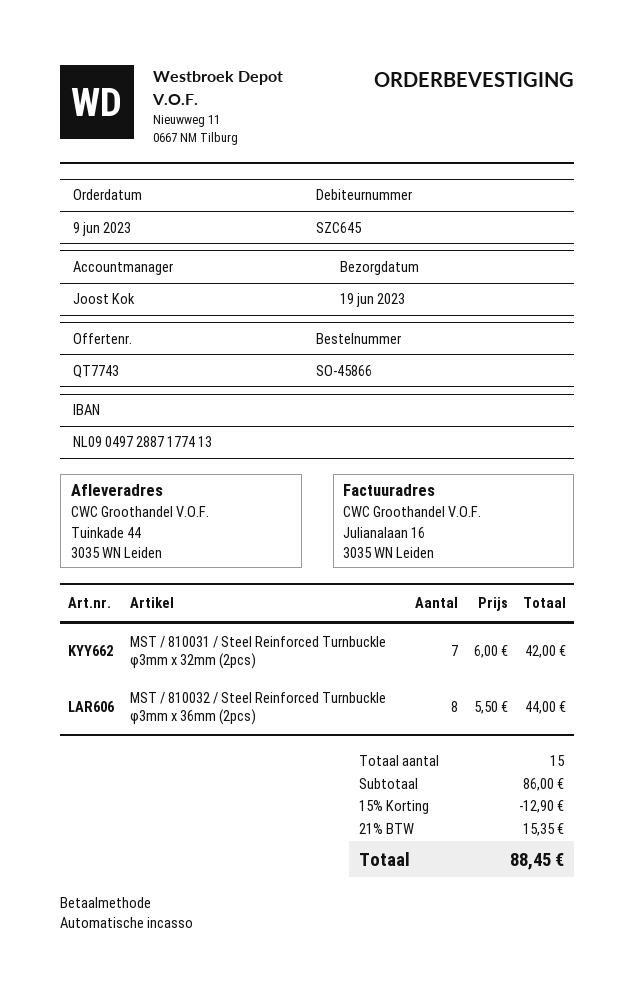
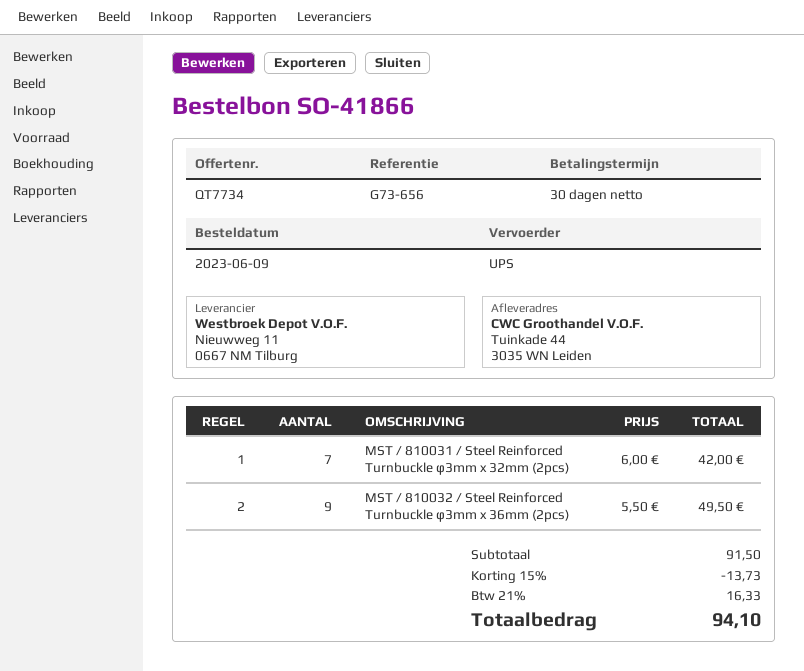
quote number: QT7743 -> QT7734
order number: SO-45866 -> SO-41866
MST / 810032 / Steel Reinforced Turnbuckle φ3mm x 36mm (2pcs): 8 x 5.50 = 44.00 -> 9 x 5.50 = 49.50
subtotal: 86.00 -> 91.50
discount: 15% = 12.90 -> 15% = 13.73
tax: 21% = 15.35 -> 21% = 16.33
total: 88.45 -> 94.10

